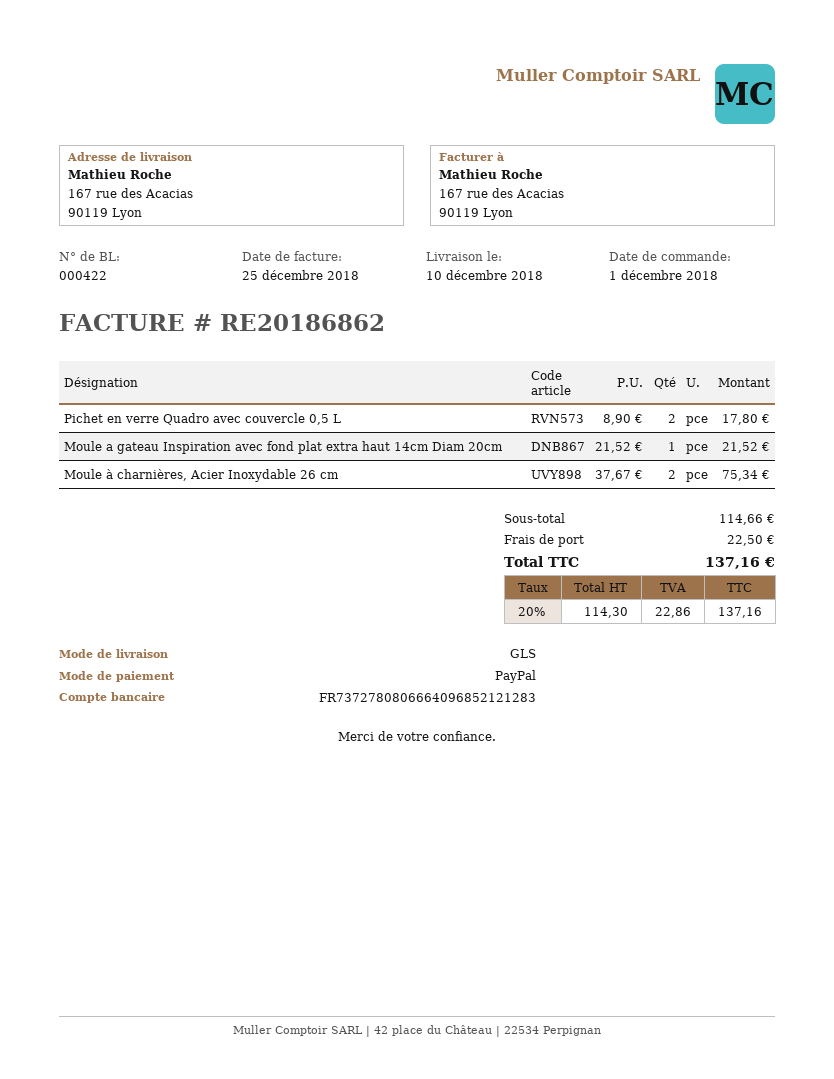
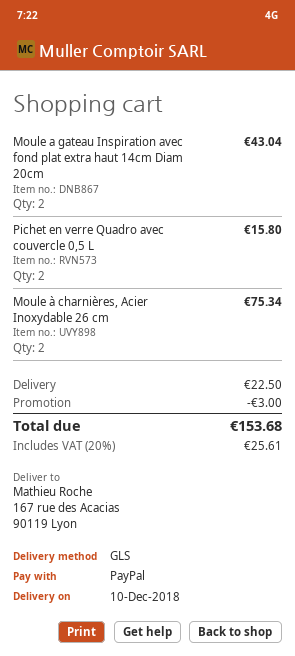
Pichet en verre Quadro avec couvercle 0,5 L: 2 for 17.80 -> 2 for 15.80
Moule a gateau Inspiration avec fond plat extra haut 14cm Diam 20cm: 1 for 21.52 -> 2 for 43.04
discount: none -> 3.00
tax: 20% = 22.86 -> 20% = 25.61
total: 137.16 -> 153.68

